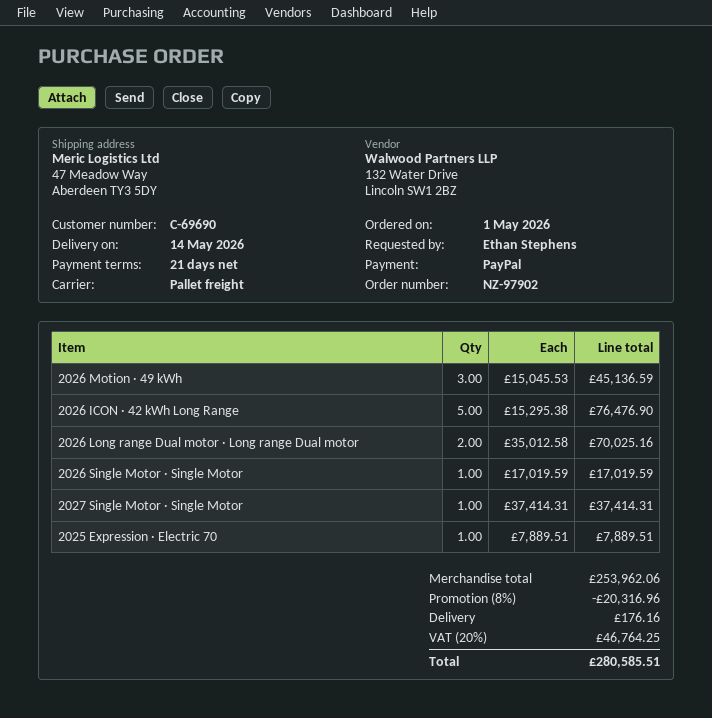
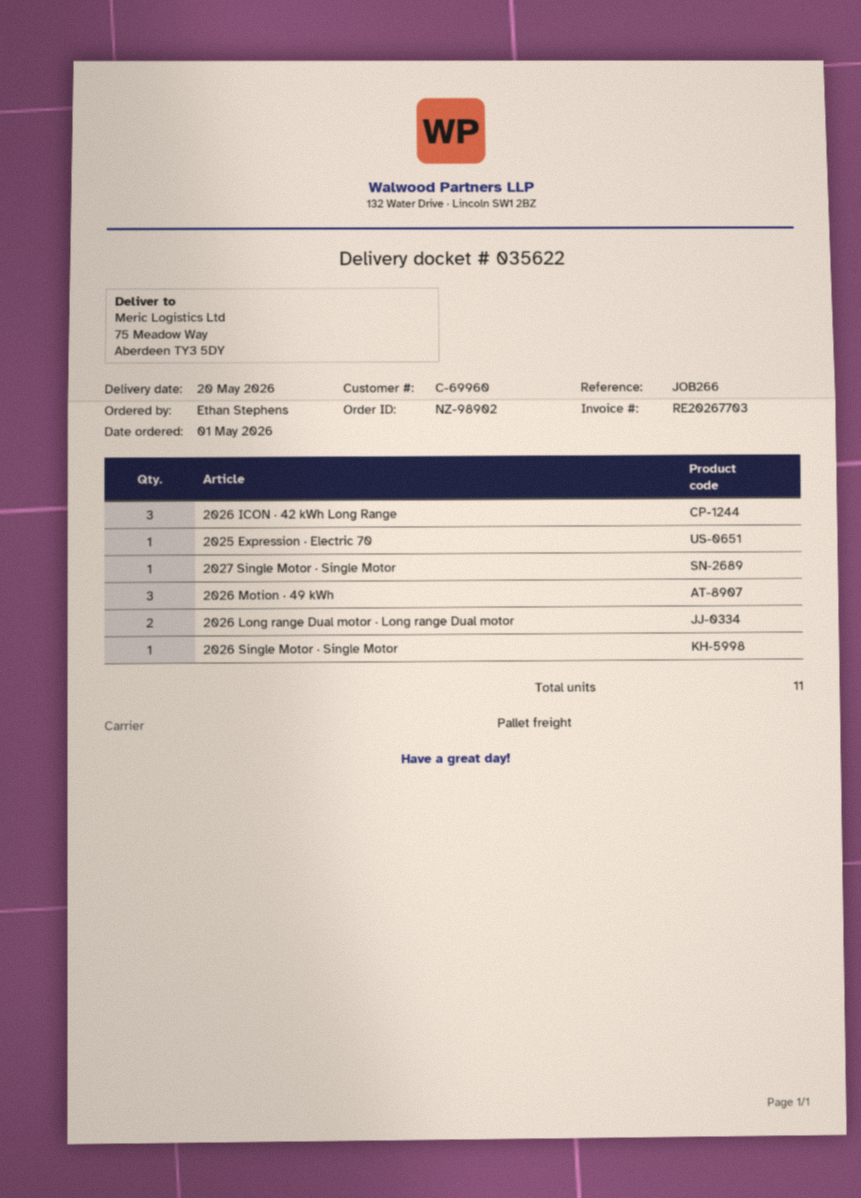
order number: NZ-97902 -> NZ-98902
delivery date: 2026-05-14 -> 2026-05-20
customer number: C-69690 -> C-69960
ship to: 47 Meadow Way, Aberdeen TY3 5DY -> 75 Meadow Way, Aberdeen TY3 5DY
2026 ICON · 42 kWh Long Range: 5 -> 3

